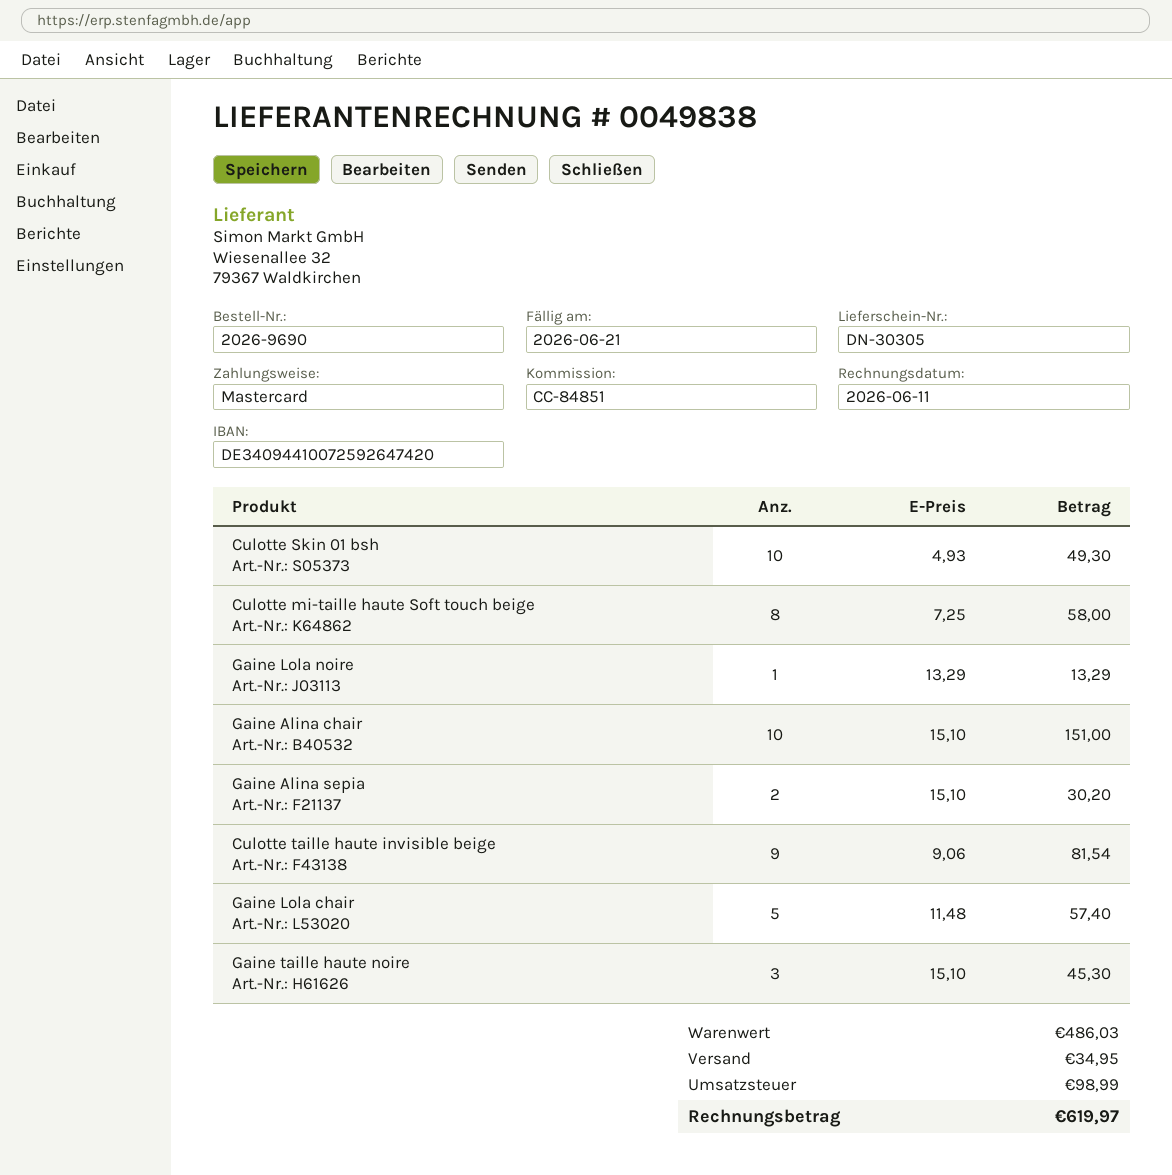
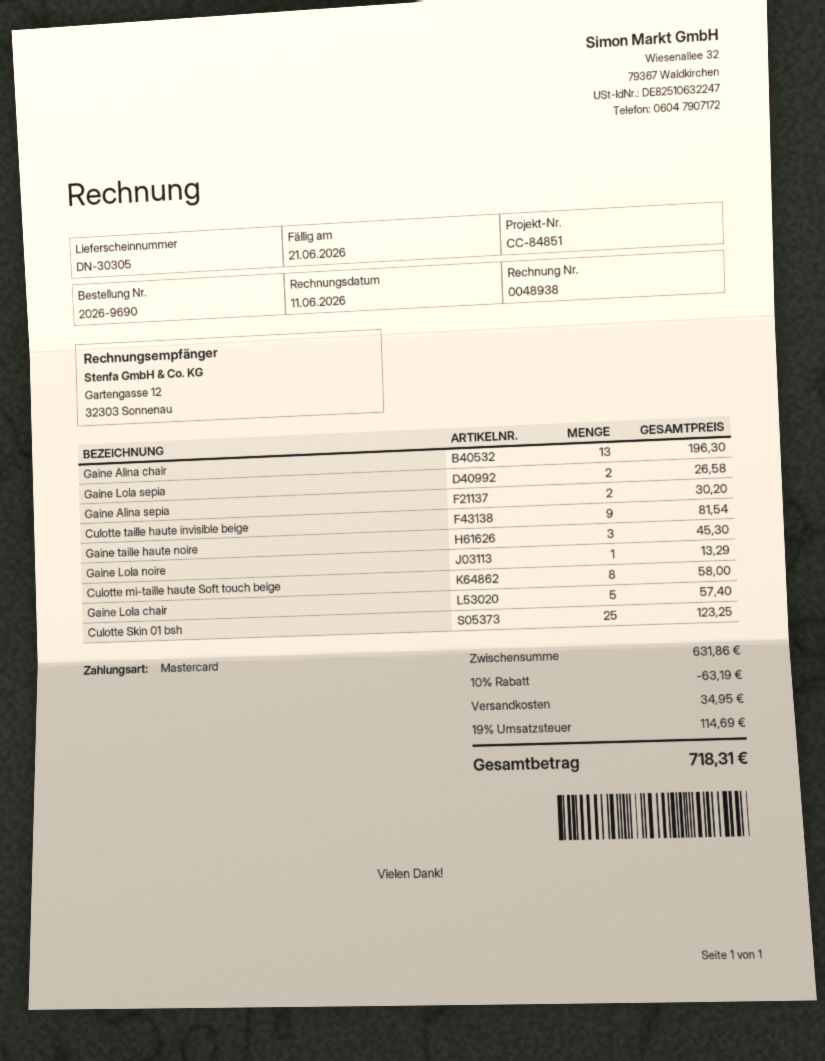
invoice number: 0049838 -> 0048938
Culotte Skin 01 bsh: 10 for 49.30 -> 25 for 123.25
Gaine Alina chair: 10 for 151.00 -> 13 for 196.30
Gaine Lola sepia: none -> 2 for 26.58
subtotal: 486.03 -> 631.86
discount: none -> 10% = 63.19
tax: 98.99 -> 114.69
total: 619.97 -> 718.31

